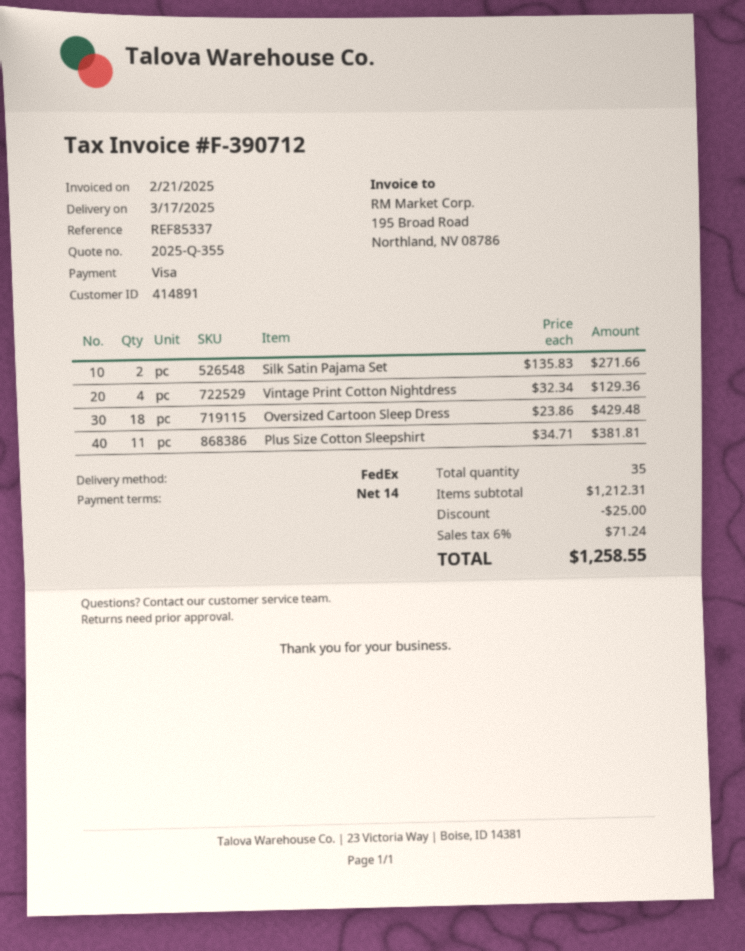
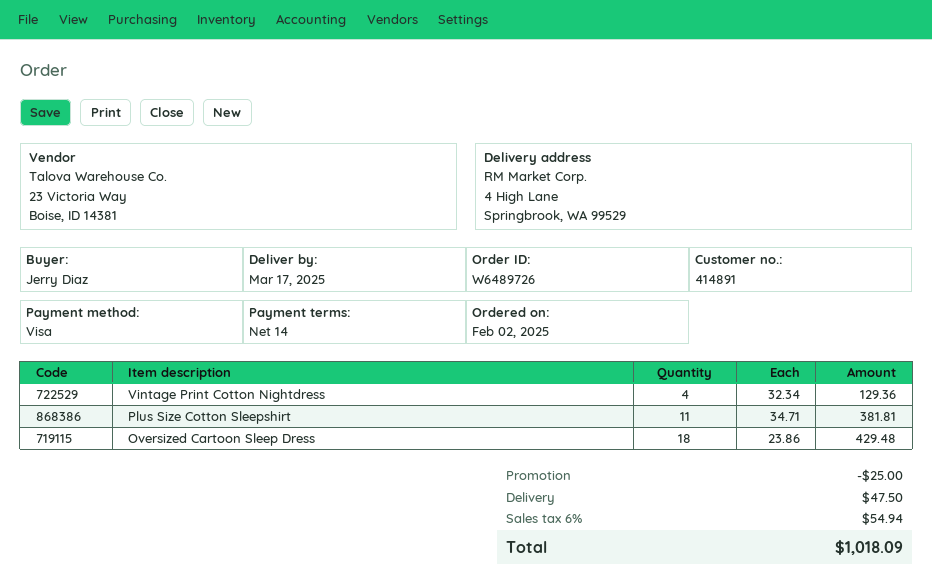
Silk Satin Pajama Set: 2 x 135.83 = 271.66 -> none
shipping: none -> 47.50
tax: 6% = 71.24 -> 6% = 54.94
total: 1258.55 -> 1018.09

